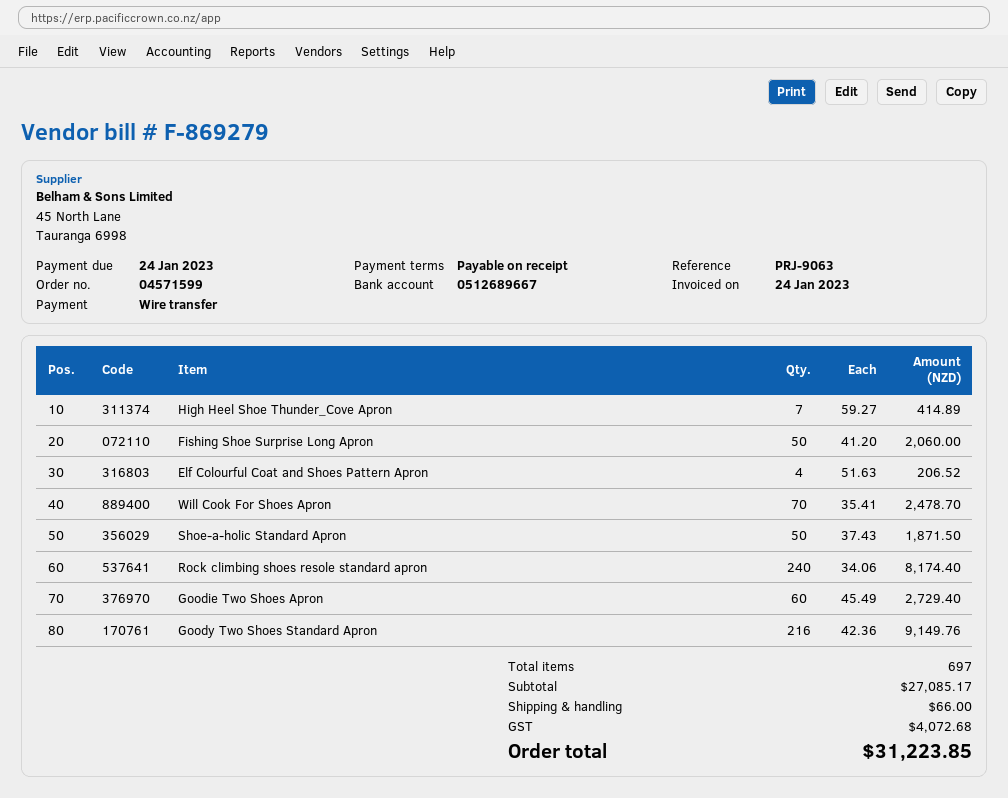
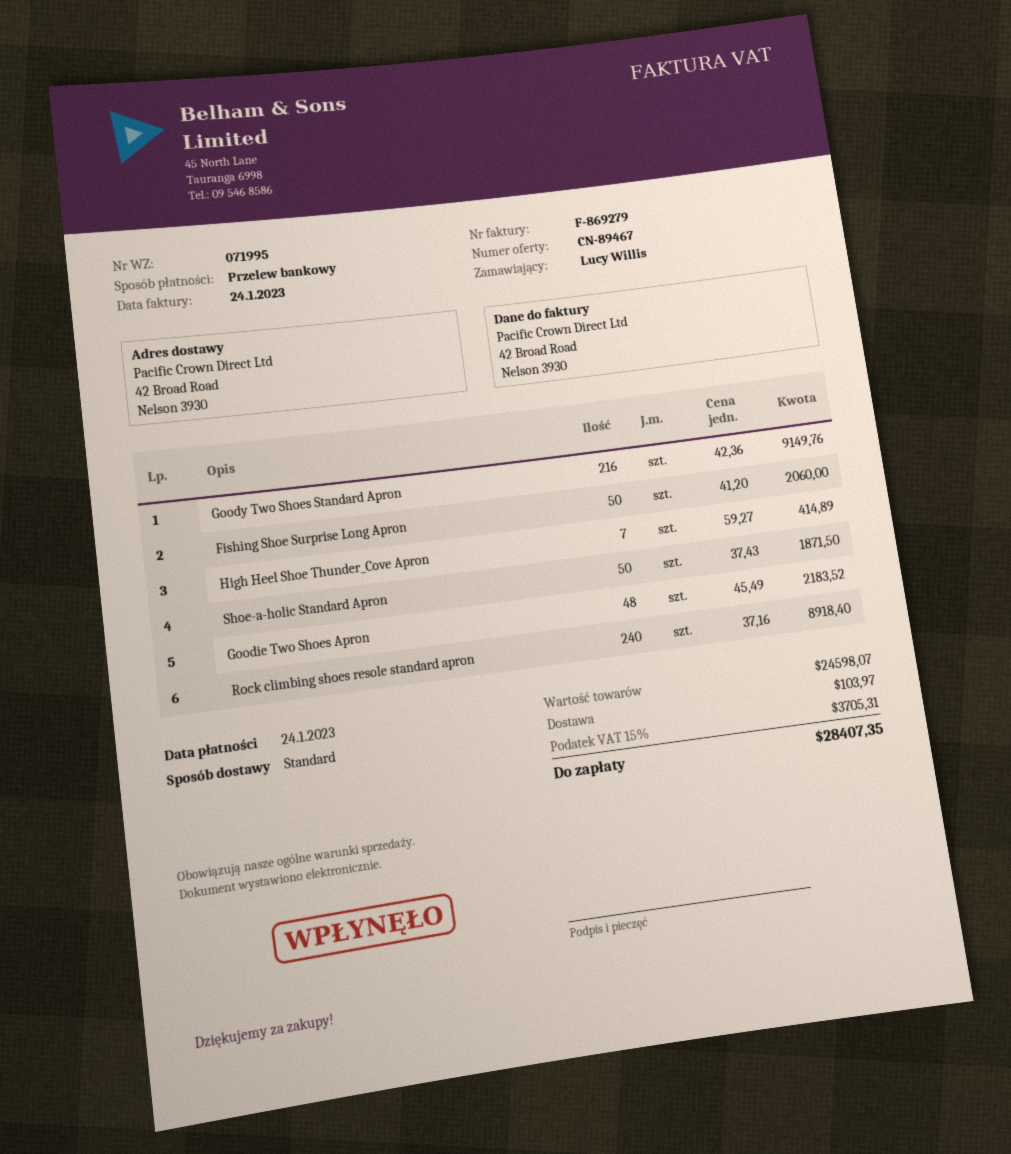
Elf Colourful Coat and Shoes Pattern Apron: 4 x 51.63 = 206.52 -> none
Will Cook For Shoes Apron: 70 x 35.41 = 2478.70 -> none
Rock climbing shoes resole standard apron: 240 x 34.06 = 8174.40 -> 240 x 37.16 = 8918.40
Goodie Two Shoes Apron: 60 x 45.49 = 2729.40 -> 48 x 45.49 = 2183.52
subtotal: 27085.17 -> 24598.07
shipping: 66.00 -> 103.97
tax: 4072.68 -> 3705.31
total: 31223.85 -> 28407.35

